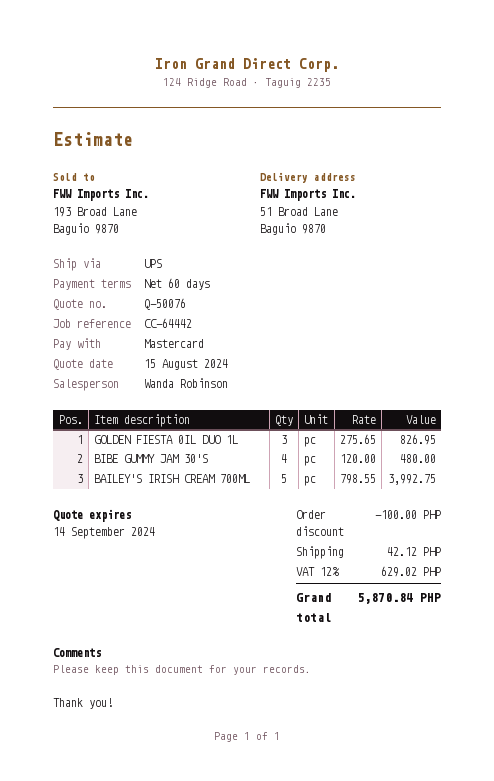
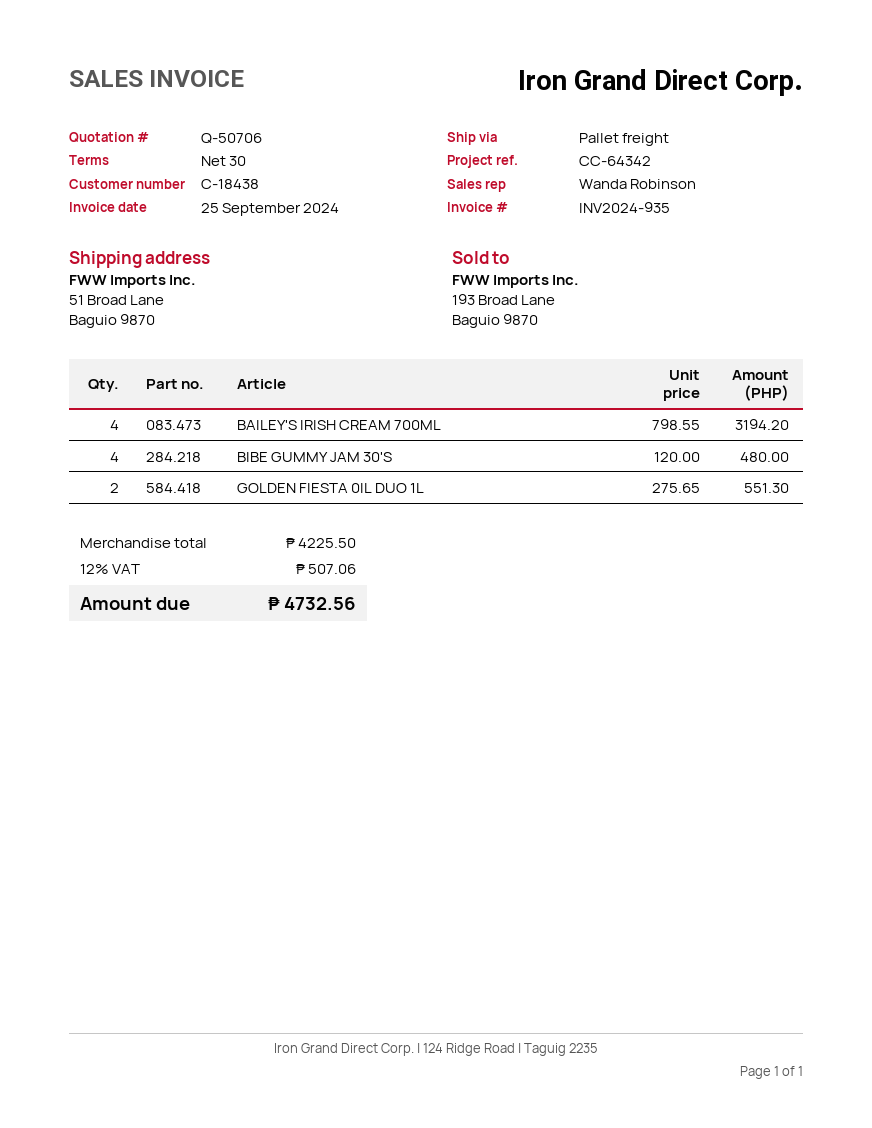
quote number: Q-50076 -> Q-50706
payment terms: 60 days -> 30 days
reference: CC-64442 -> CC-64342
shipping method: UPS -> pallet freight
GOLDEN FIESTA 0IL DUO 1L: 3 x 275.65 = 826.95 -> 2 x 275.65 = 551.30
BAILEY'S IRISH CREAM 700ML: 5 x 798.55 = 3992.75 -> 4 x 798.55 = 3194.20
discount: 100.00 -> none
shipping: 42.12 -> none
tax: 12% = 629.02 -> 12% = 507.06
total: 5870.84 -> 4732.56

